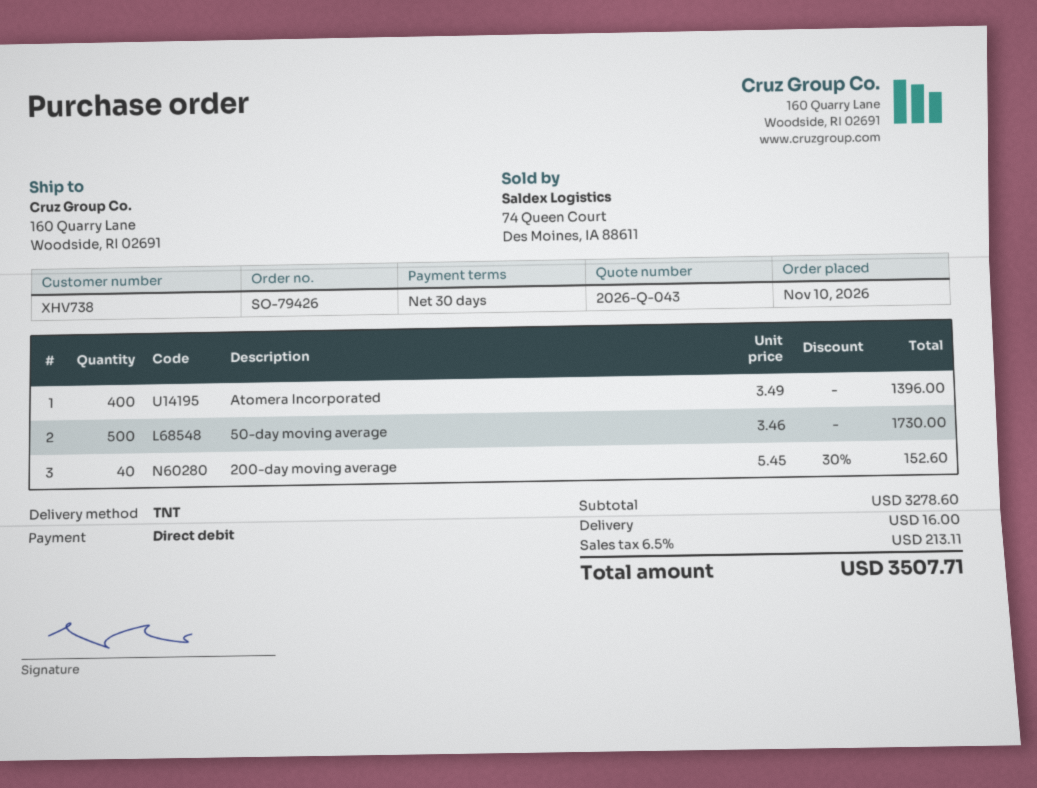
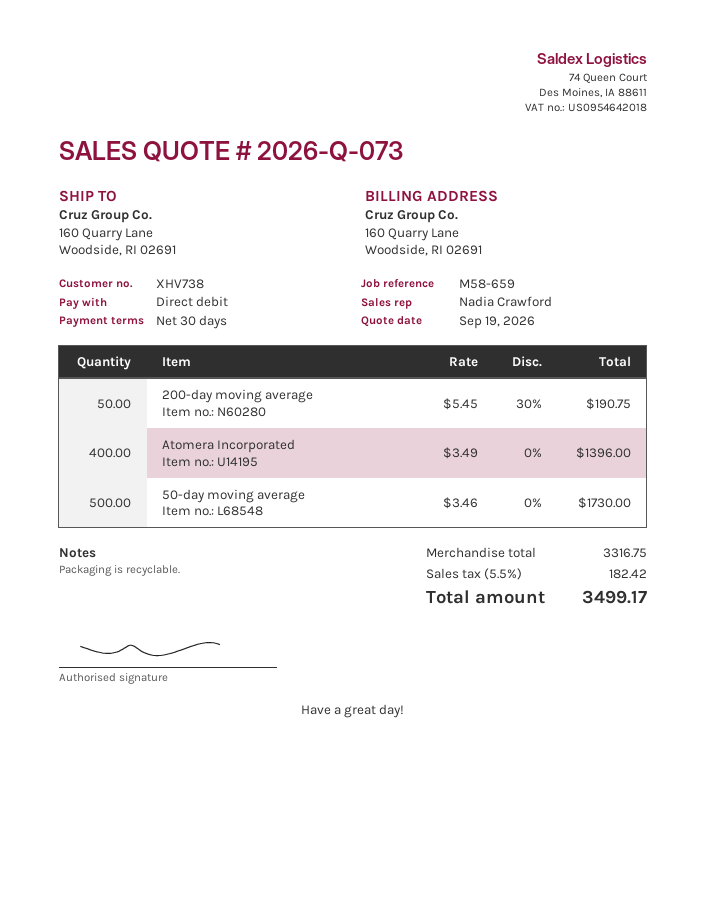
quote number: 2026-Q-043 -> 2026-Q-073
200-day moving average: 40 x 5.45 - 30% = 152.60 -> 50 x 5.45 - 30% = 190.75
subtotal: 3278.60 -> 3316.75
shipping: 16.00 -> none
tax: 6.5% = 213.11 -> 5.5% = 182.42
total: 3507.71 -> 3499.17

